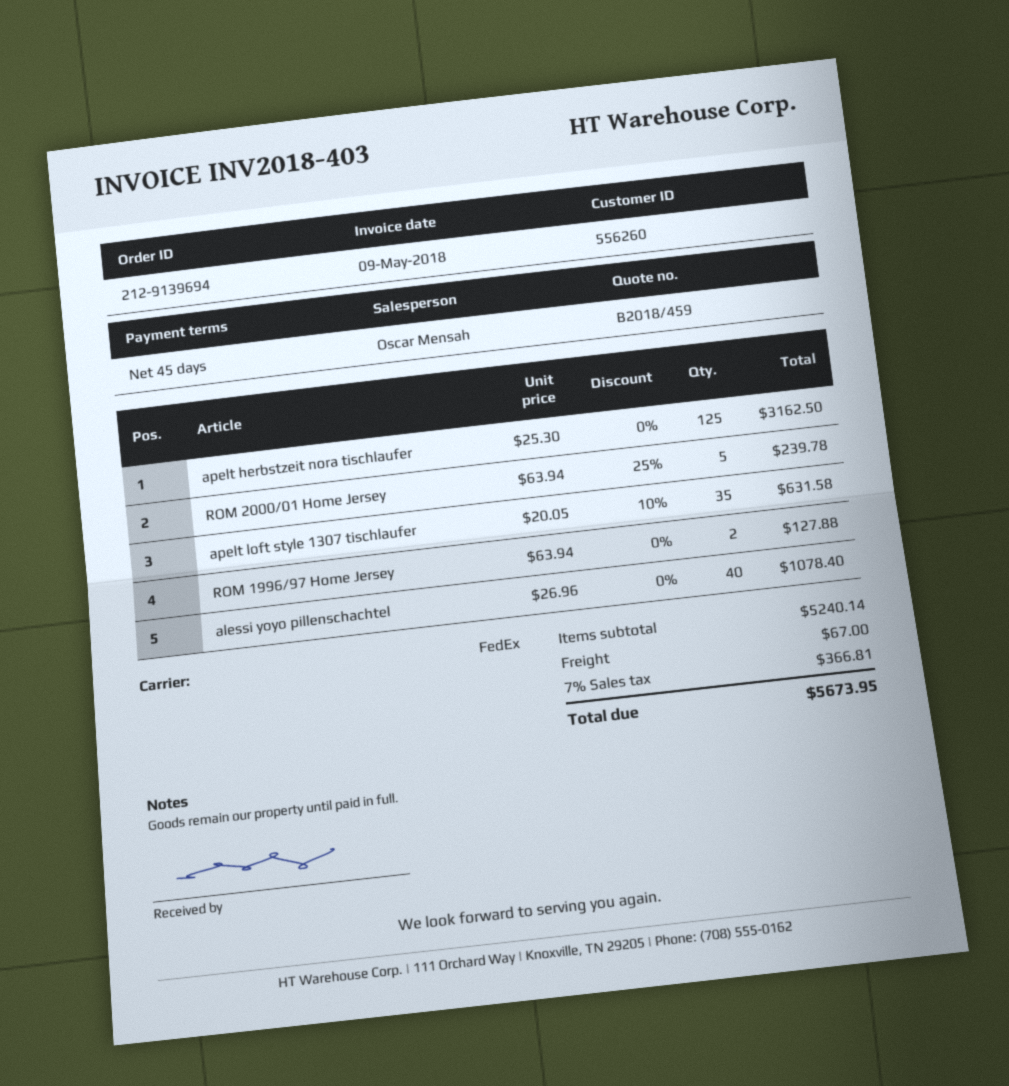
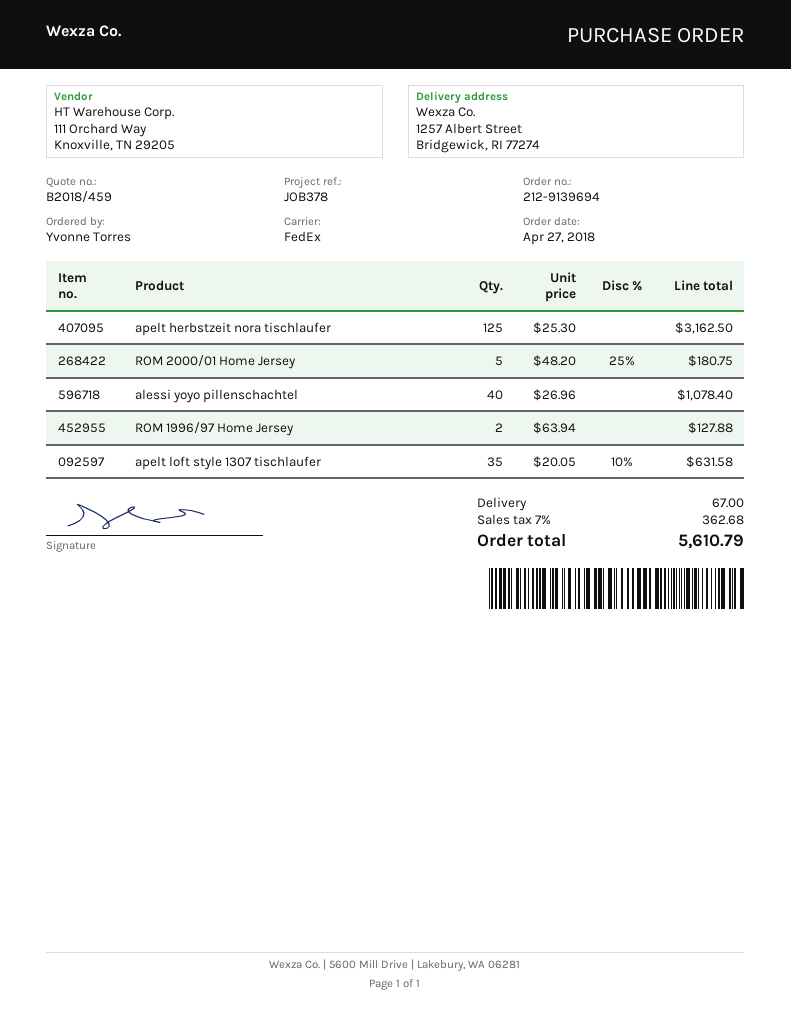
ROM 2000/01 Home Jersey: 5 x 63.94 - 25% = 239.78 -> 5 x 48.20 - 25% = 180.75
tax: 7% = 366.81 -> 7% = 362.68
total: 5673.95 -> 5610.79

